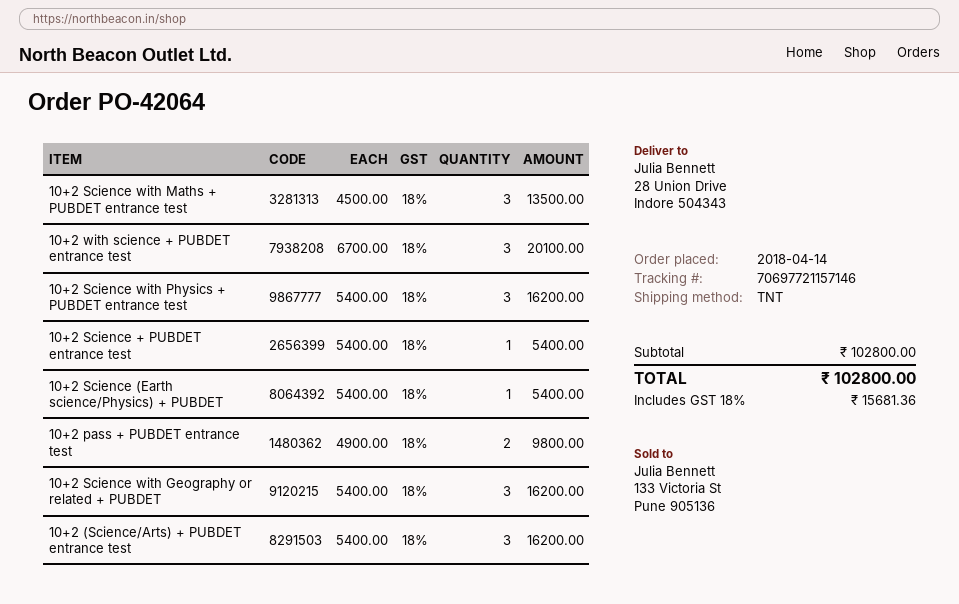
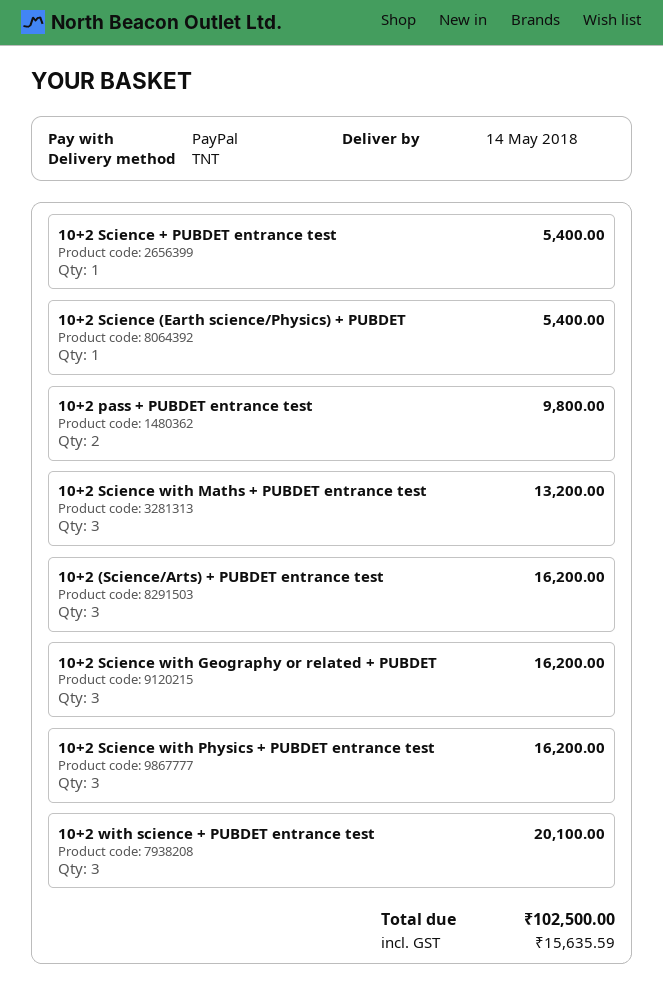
10+2 Science with Maths + PUBDET entrance test: 3 for 13500.00 -> 3 for 13200.00
tax: 15681.36 -> 15635.59
total: 102800.00 -> 102500.00

